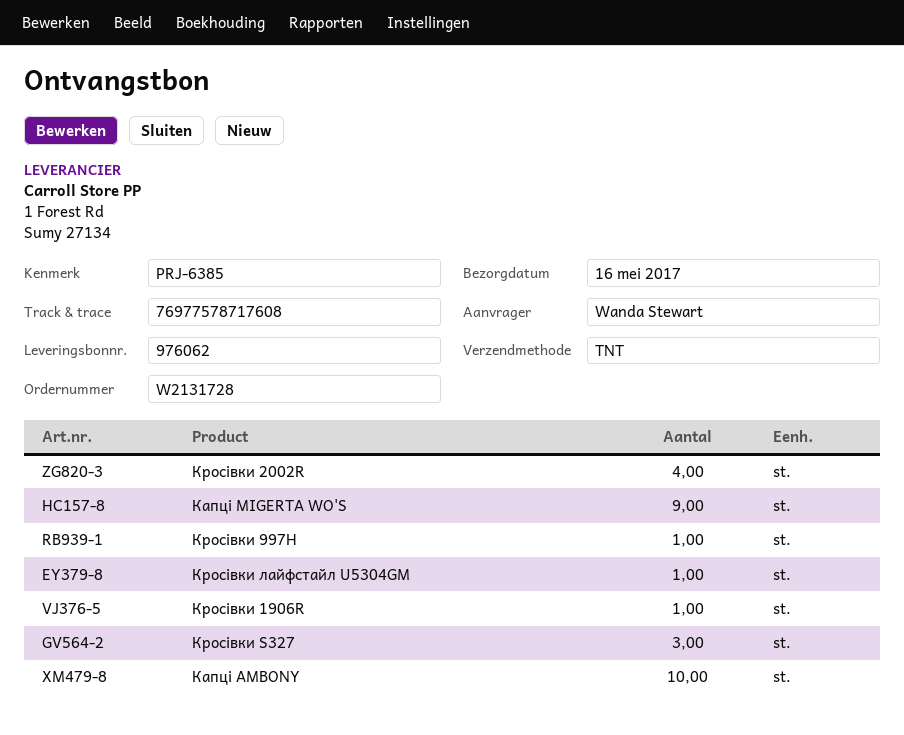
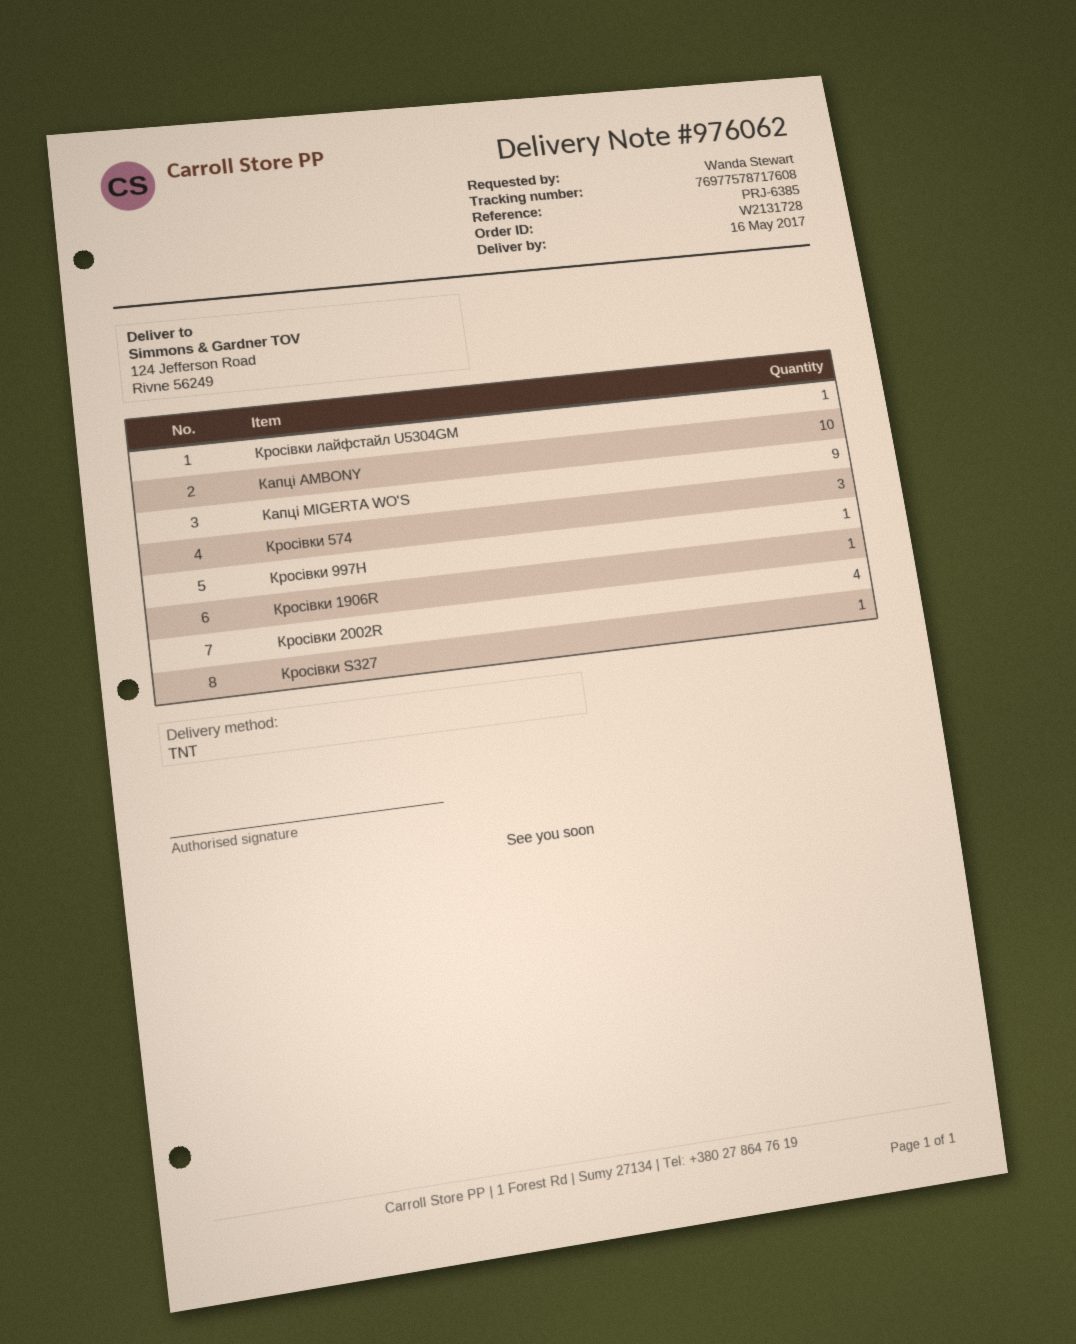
Кросівки S327: 3 -> 1
Кросівки 574: none -> 3

